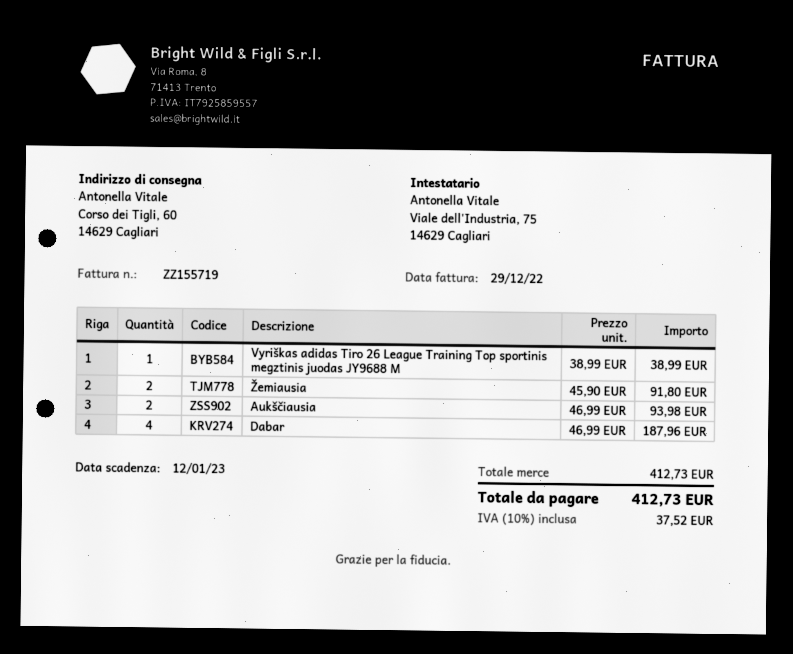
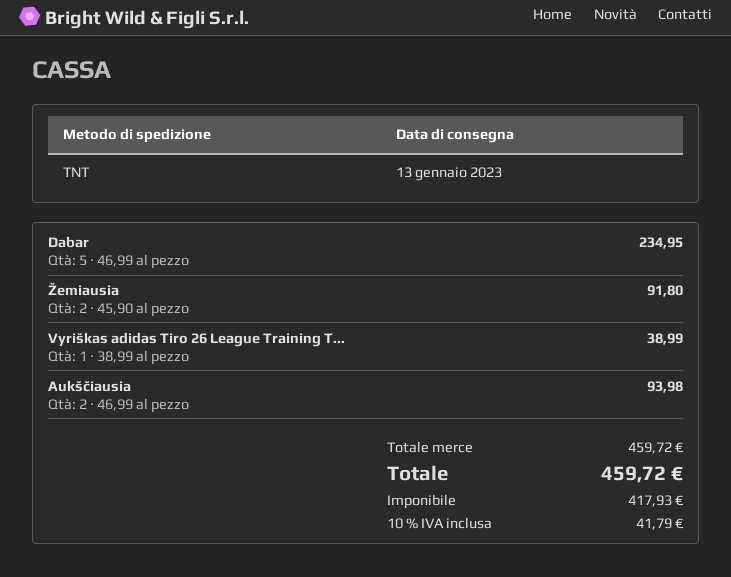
Dabar: 4 x 46.99 = 187.96 -> 5 x 46.99 = 234.95
subtotal: 412.73 -> 459.72
tax: 10% = 37.52 -> 10% = 41.79
total: 412.73 -> 459.72

